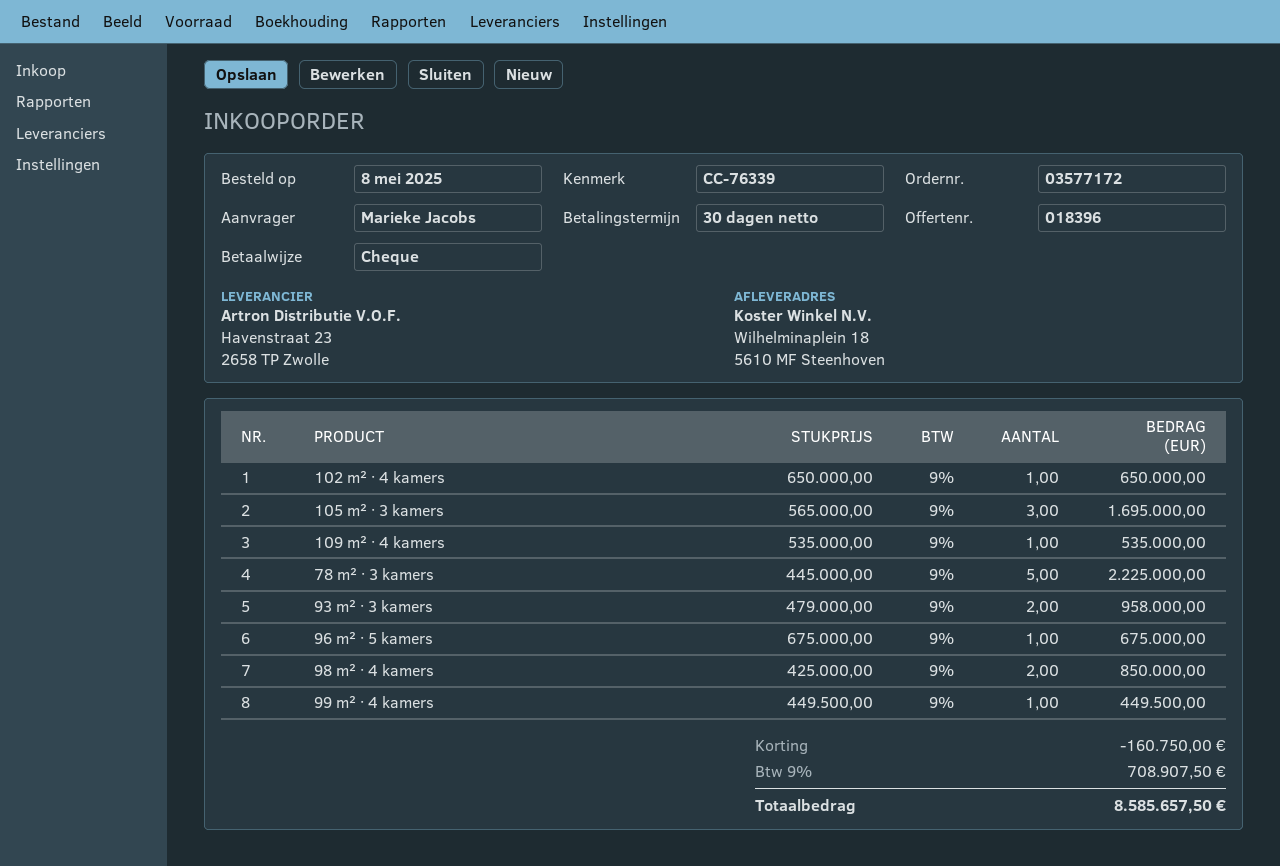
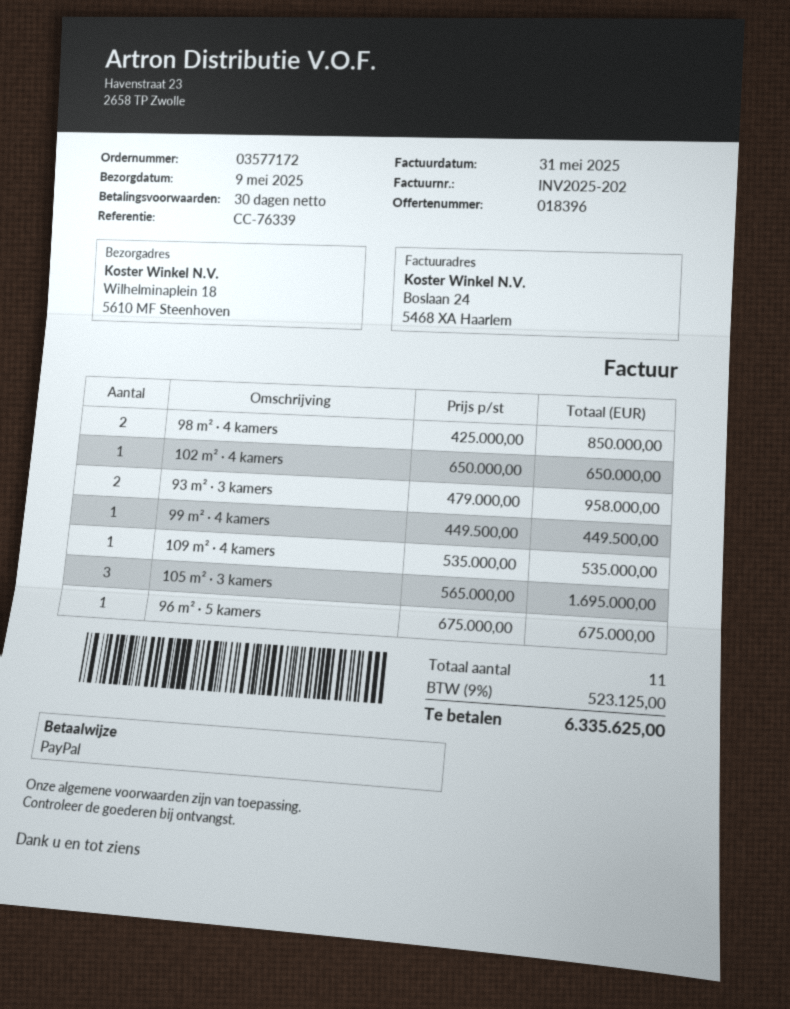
payment method: cheque -> PayPal
78 m² · 3 kamers: 5 x 445000.00 = 2225000.00 -> none
discount: 160750.00 -> none
tax: 9% = 708907.50 -> 9% = 523125.00
total: 8585657.50 -> 6335625.00

